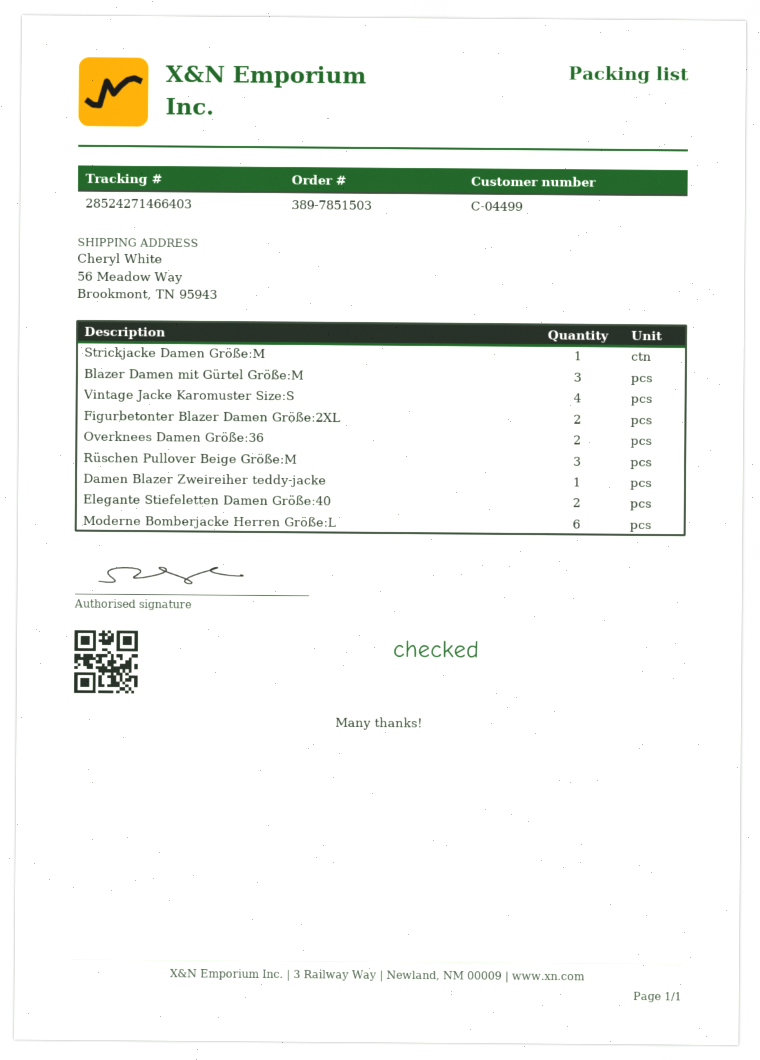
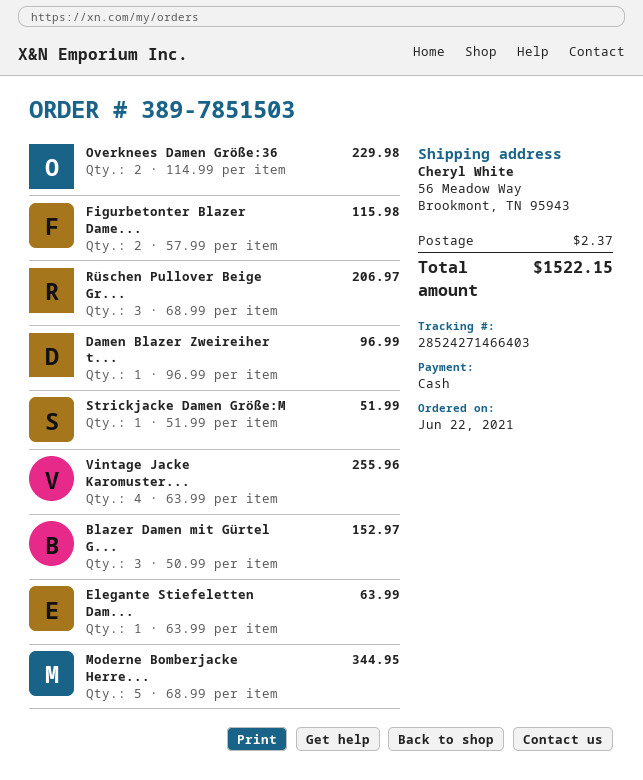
Elegante Stiefeletten Damen Größe:40: 2 -> 1
Moderne Bomberjacke Herren Größe:L: 6 -> 5

